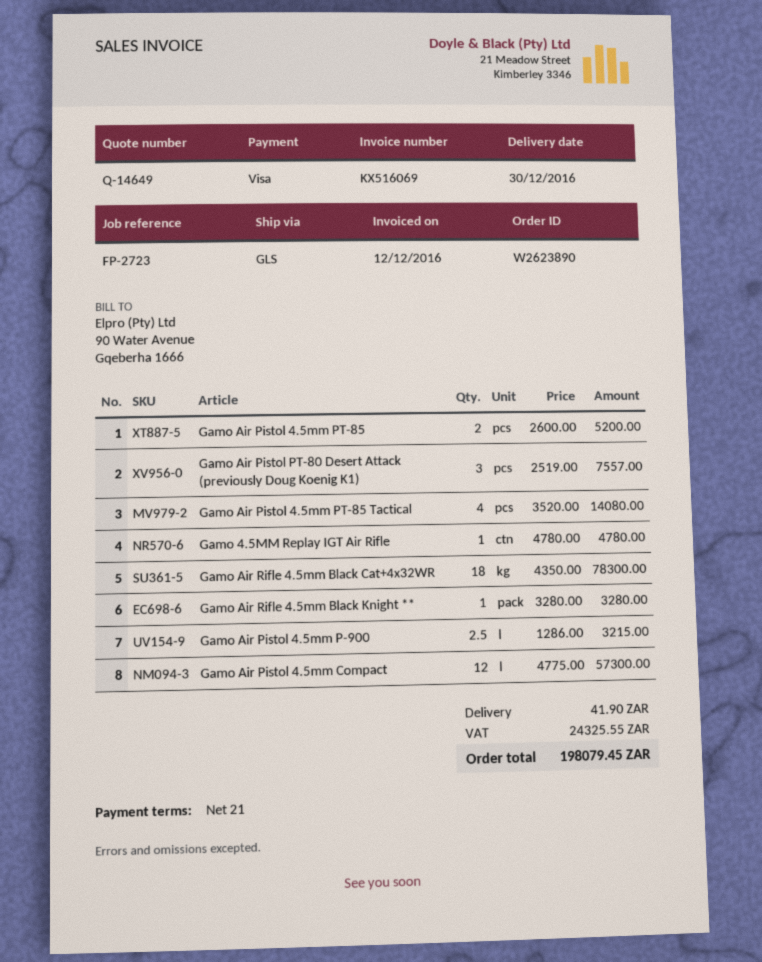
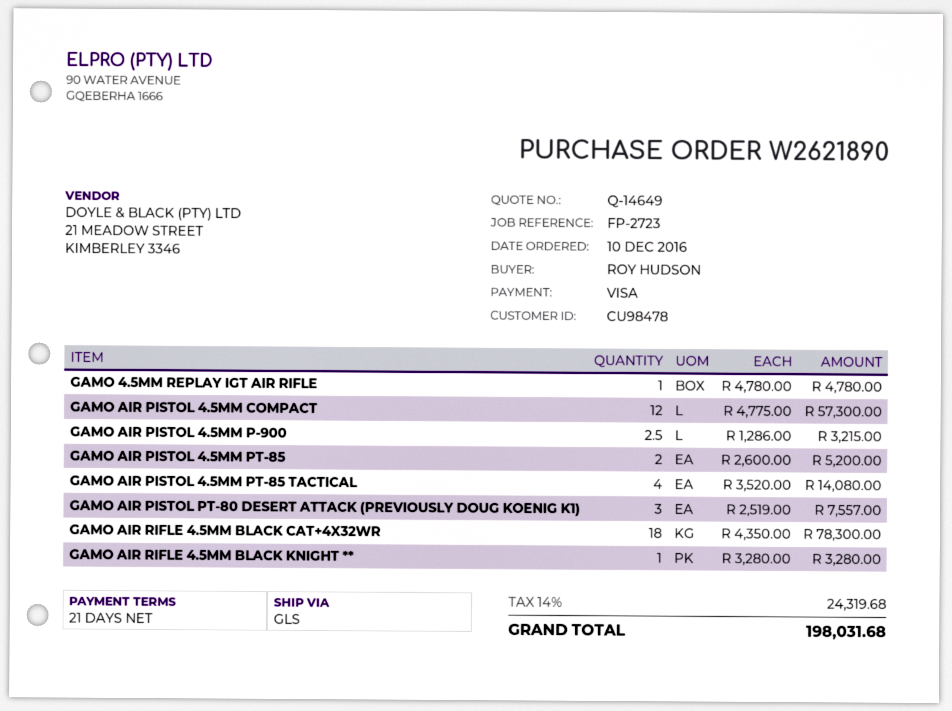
order number: W2623890 -> W2621890
shipping: 41.90 -> none
tax: 24325.55 -> 24319.68
total: 198079.45 -> 198031.68

